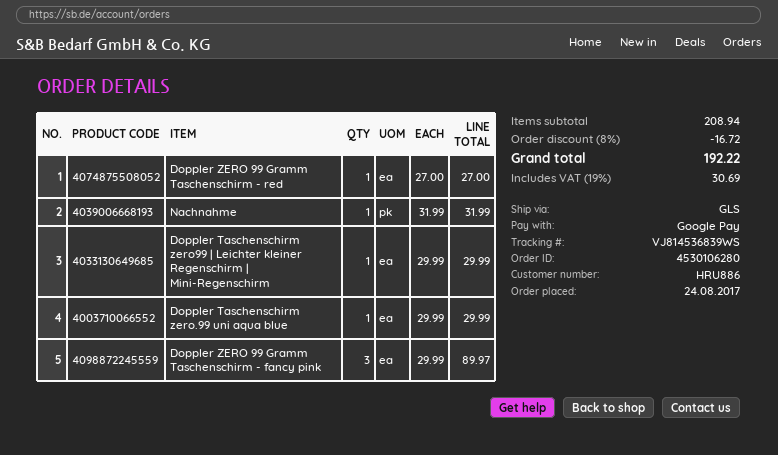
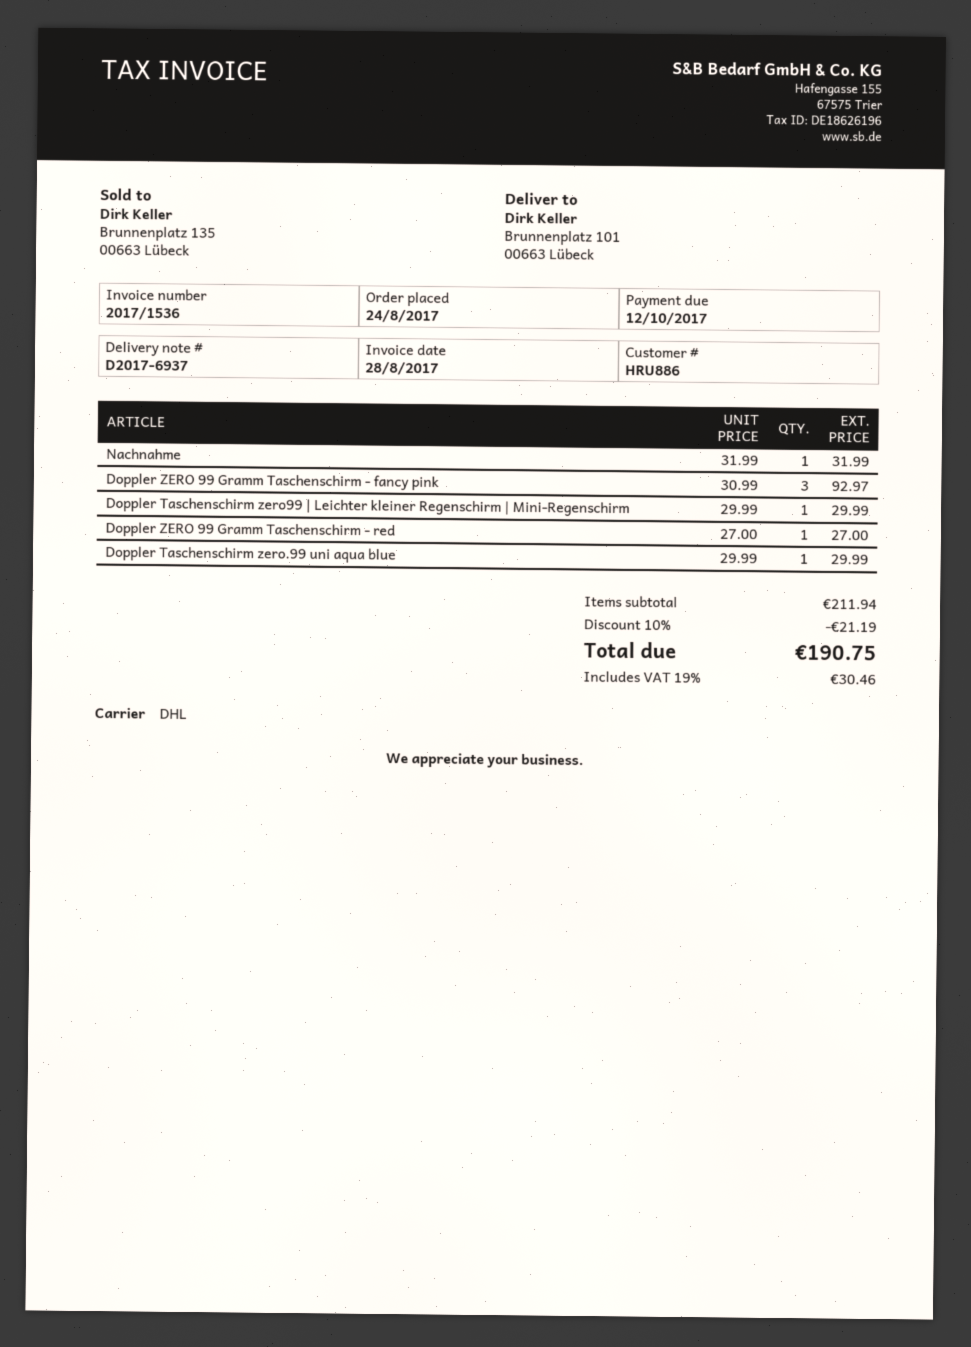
shipping method: GLS -> DHL
Doppler ZERO 99 Gramm Taschenschirm - fancy pink: 3 x 29.99 = 89.97 -> 3 x 30.99 = 92.97
subtotal: 208.94 -> 211.94
discount: 8% = 16.72 -> 10% = 21.19
tax: 19% = 30.69 -> 19% = 30.46
total: 192.22 -> 190.75

